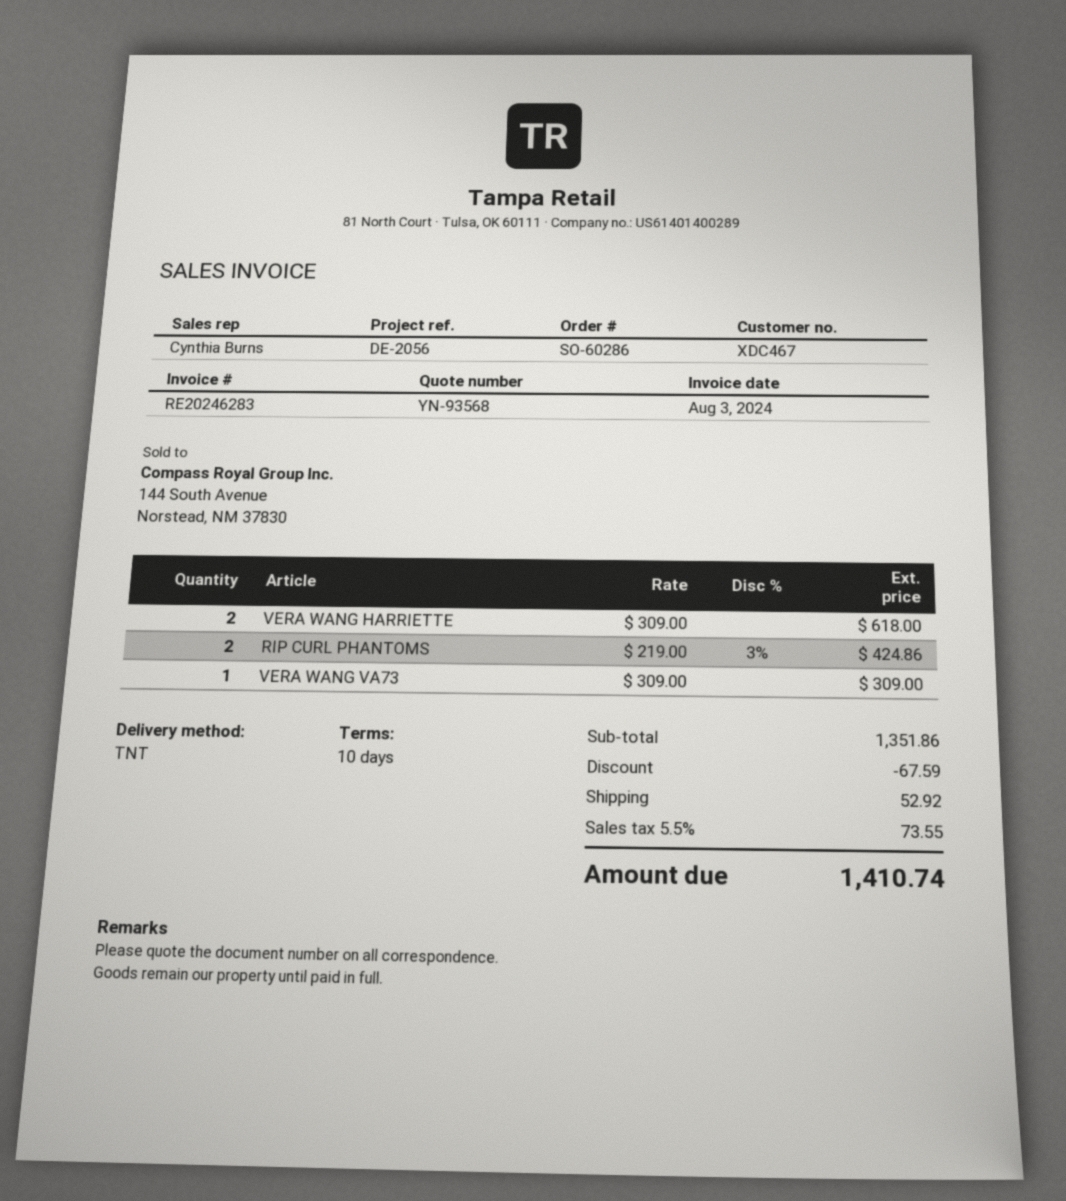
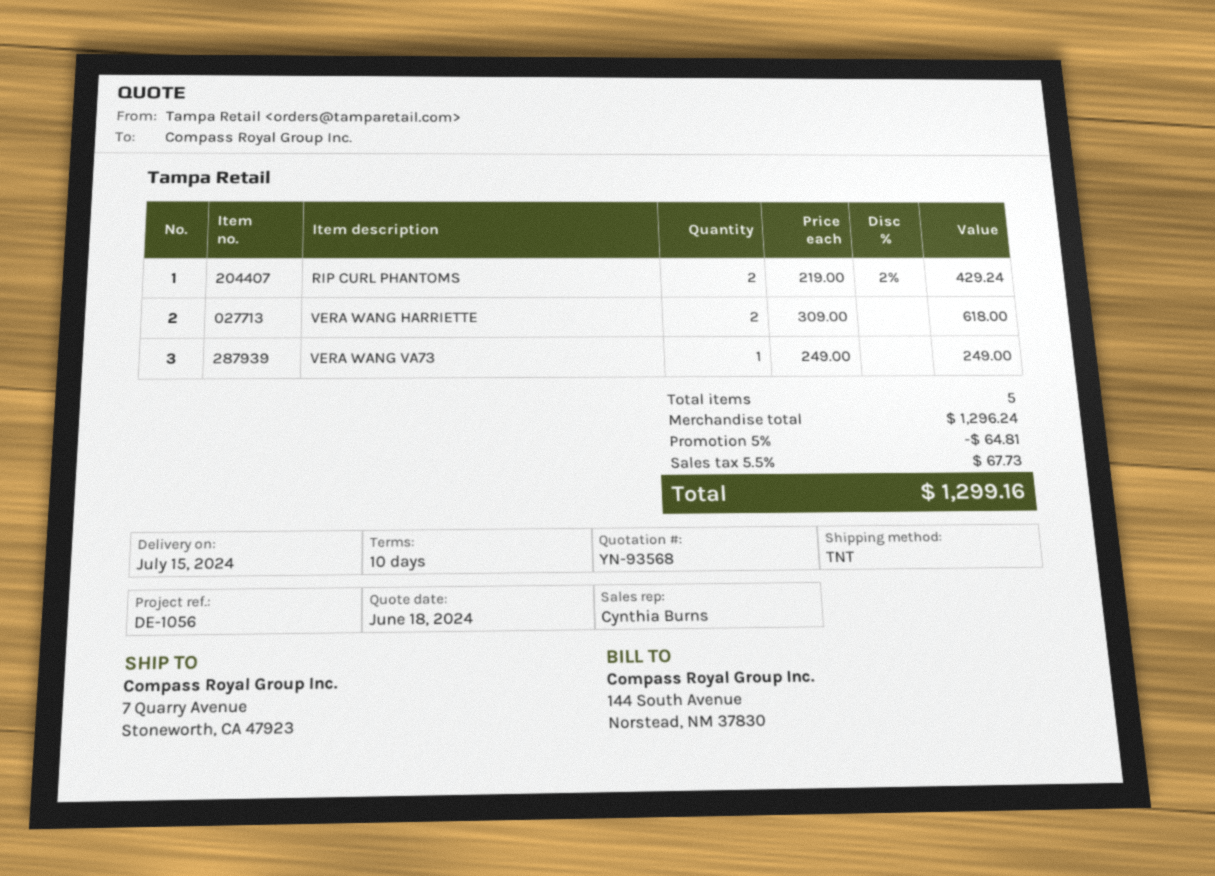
reference: DE-2056 -> DE-1056
RIP CURL PHANTOMS: 2 x 219.00 - 3% = 424.86 -> 2 x 219.00 - 2% = 429.24
VERA WANG VA73: 1 x 309.00 = 309.00 -> 1 x 249.00 = 249.00
subtotal: 1351.86 -> 1296.24
discount: 67.59 -> 64.81
shipping: 52.92 -> none
tax: 5.5% = 73.55 -> 5.5% = 67.73
total: 1410.74 -> 1299.16

